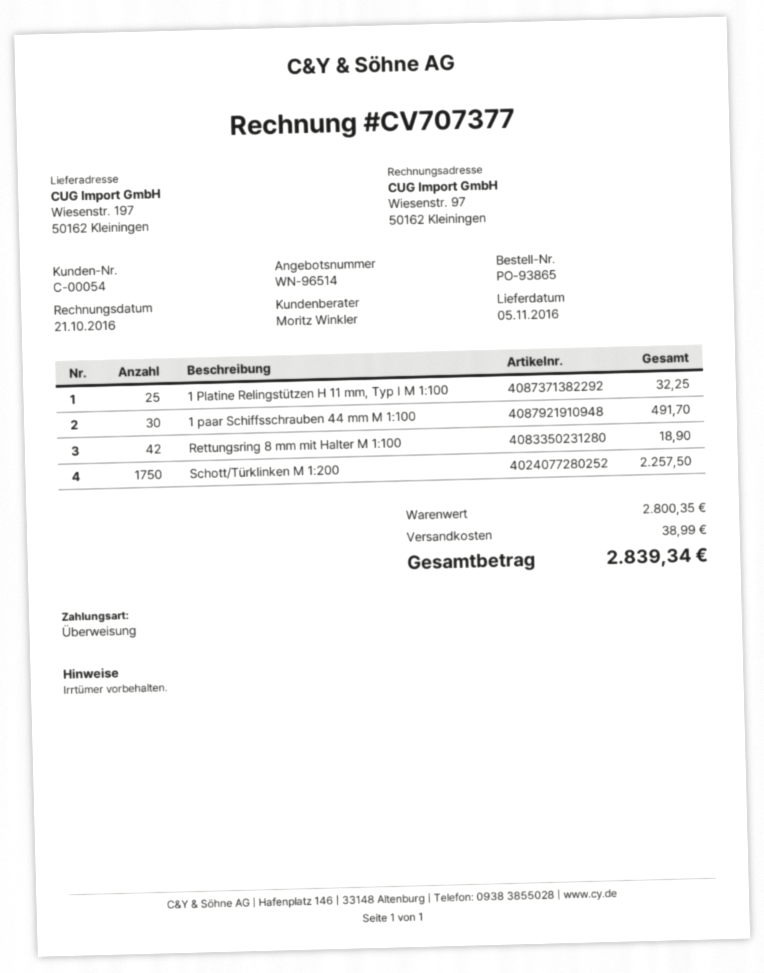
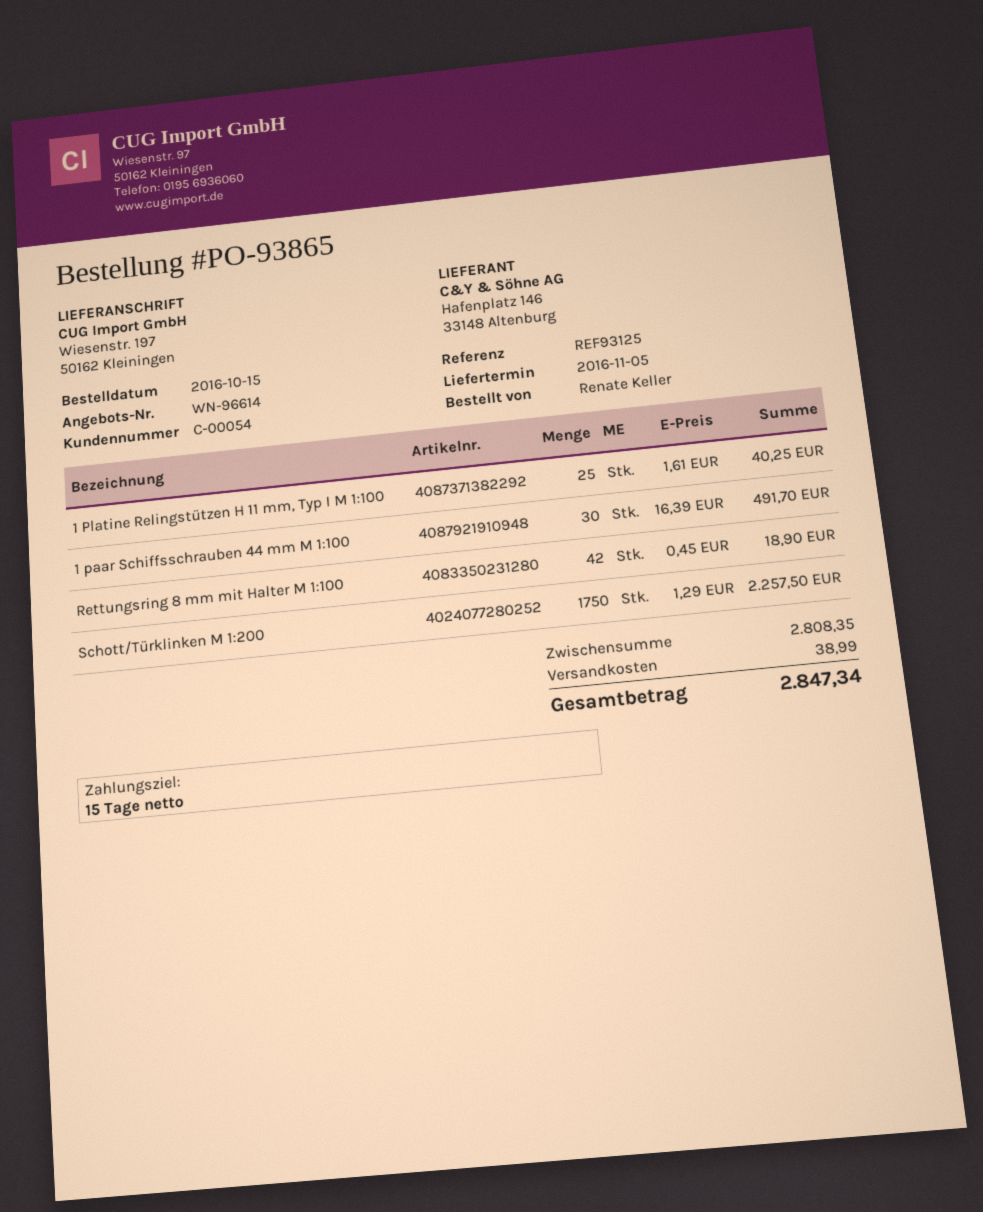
quote number: WN-96514 -> WN-96614
1 Platine Relingstützen H 11 mm, Typ I M 1:100: 25 for 32.25 -> 25 for 40.25
subtotal: 2800.35 -> 2808.35
total: 2839.34 -> 2847.34

